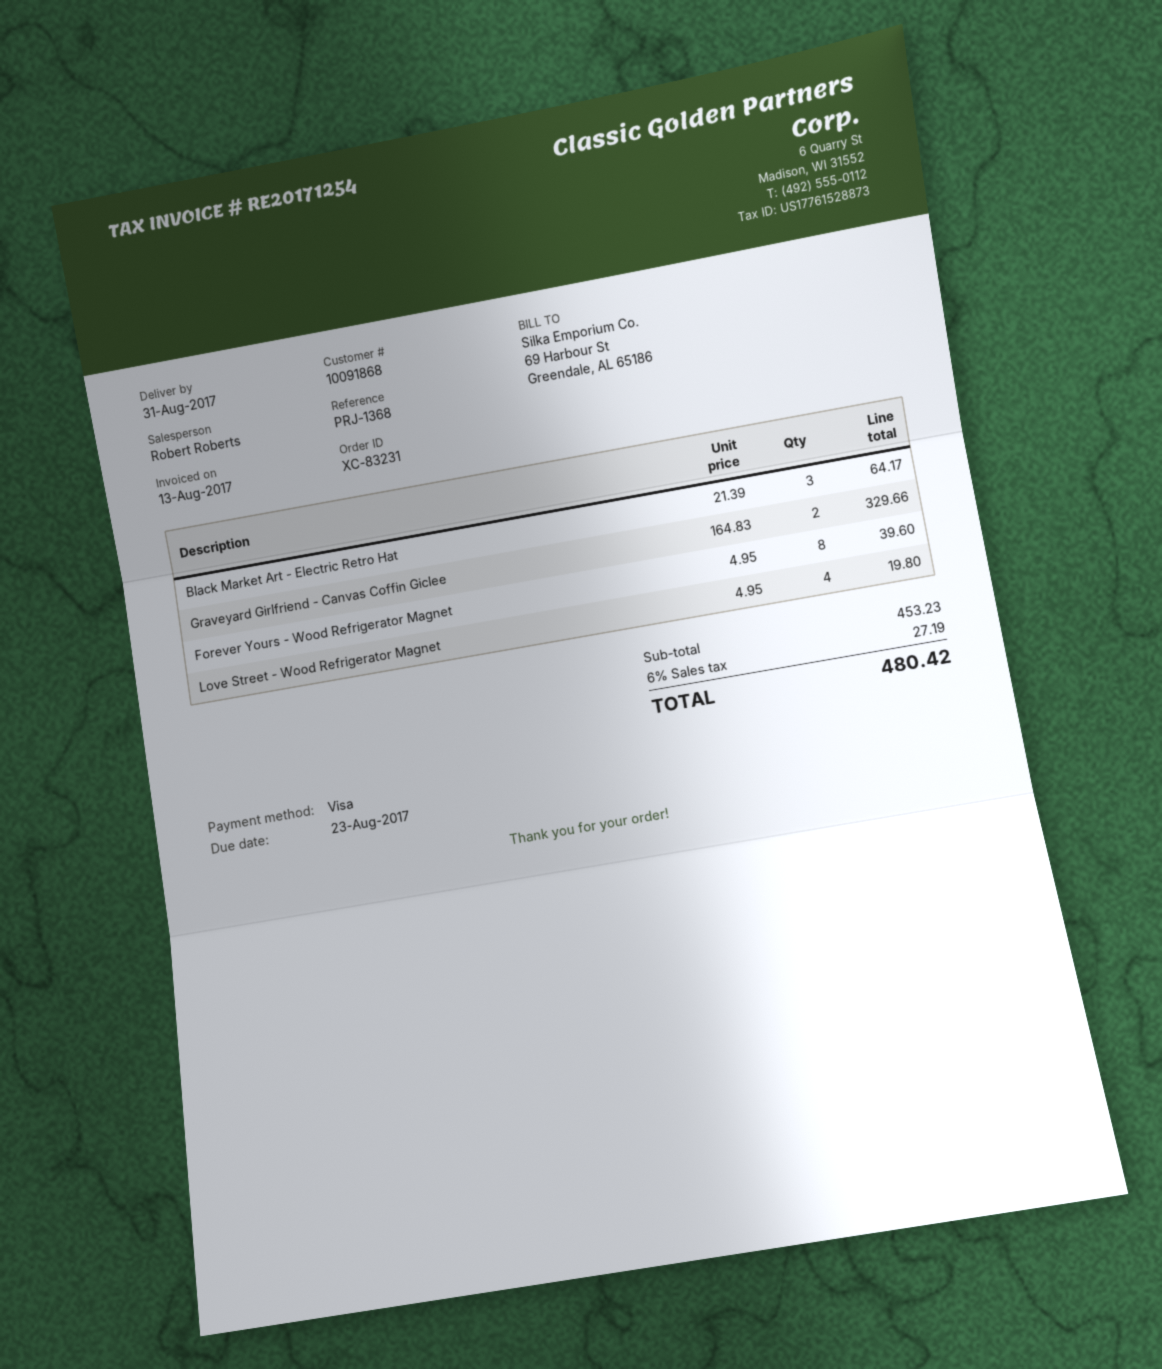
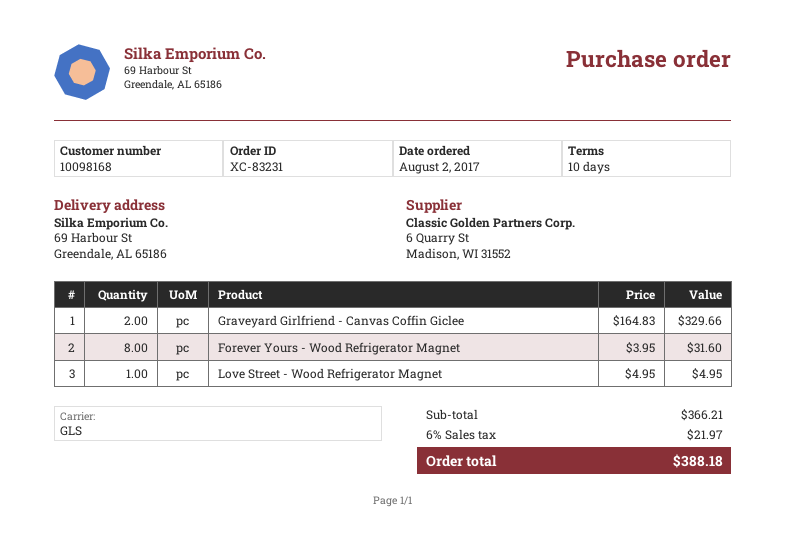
customer number: 10091868 -> 10098168
Black Market Art - Electric Retro Hat: 3 x 21.39 = 64.17 -> none
Forever Yours - Wood Refrigerator Magnet: 8 x 4.95 = 39.60 -> 8 x 3.95 = 31.60
Love Street - Wood Refrigerator Magnet: 4 x 4.95 = 19.80 -> 1 x 4.95 = 4.95
subtotal: 453.23 -> 366.21
tax: 6% = 27.19 -> 6% = 21.97
total: 480.42 -> 388.18

